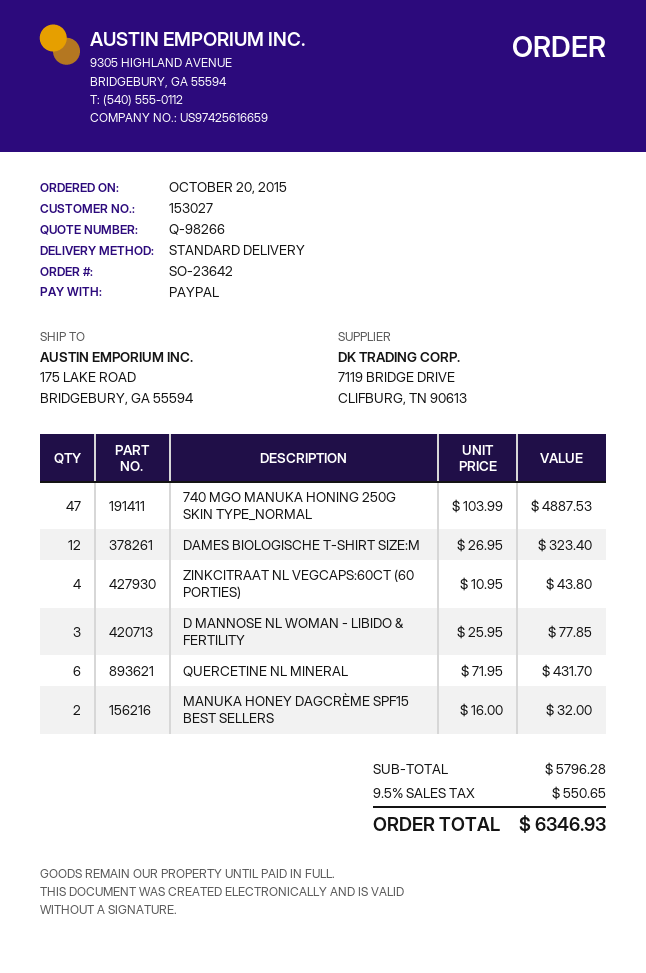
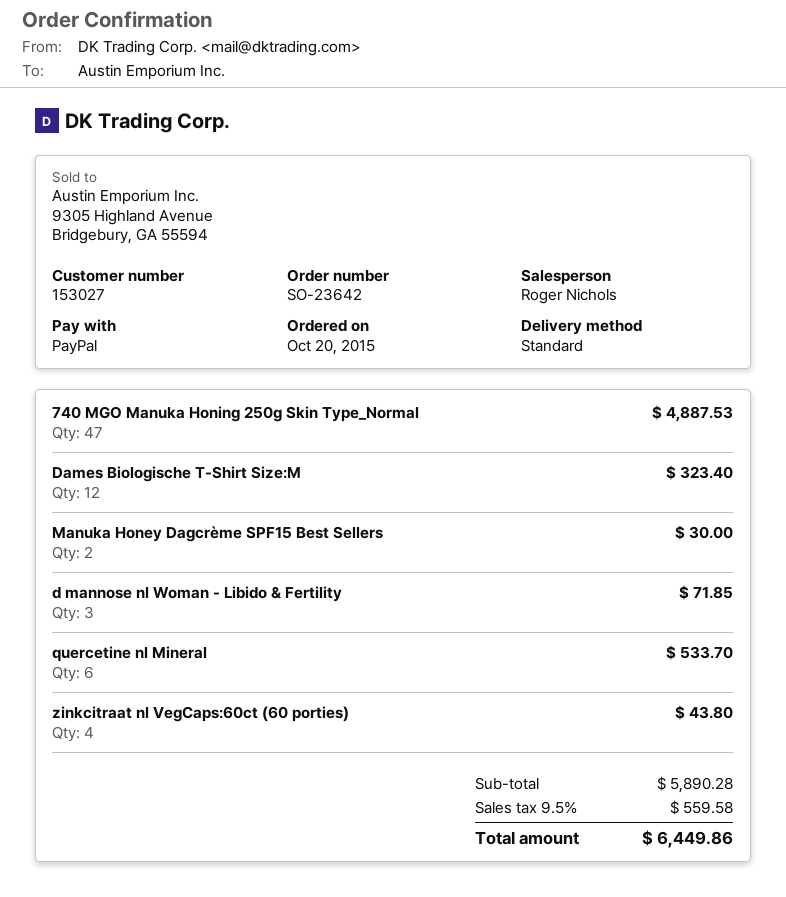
D MANNOSE NL WOMAN - LIBIDO & FERTILITY: 3 for 77.85 -> 3 for 71.85
QUERCETINE NL MINERAL: 6 for 431.70 -> 6 for 533.70
MANUKA HONEY DAGCRÈME SPF15 BEST SELLERS: 2 for 32.00 -> 2 for 30.00
subtotal: 5796.28 -> 5890.28
tax: 9.5% = 550.65 -> 9.5% = 559.58
total: 6346.93 -> 6449.86

